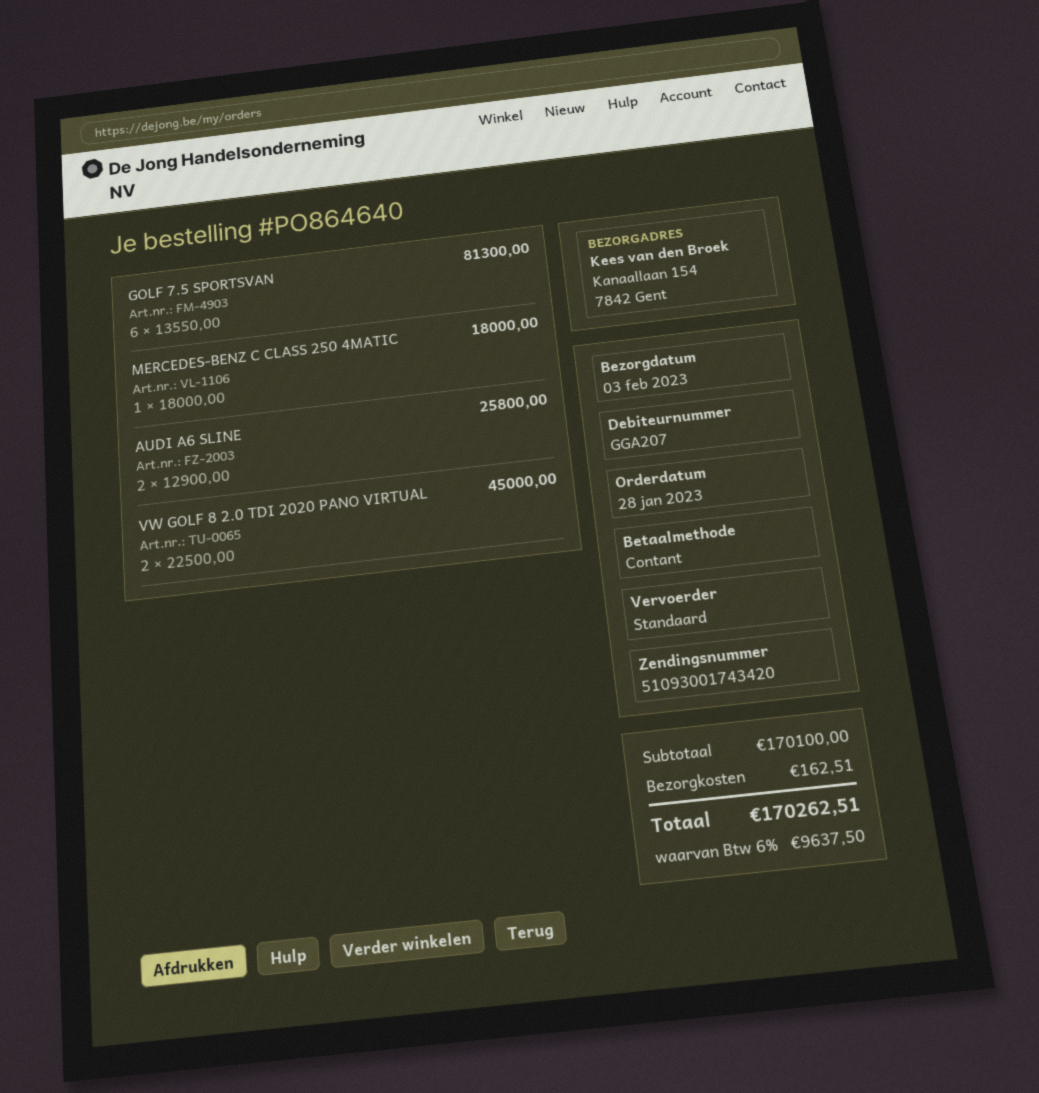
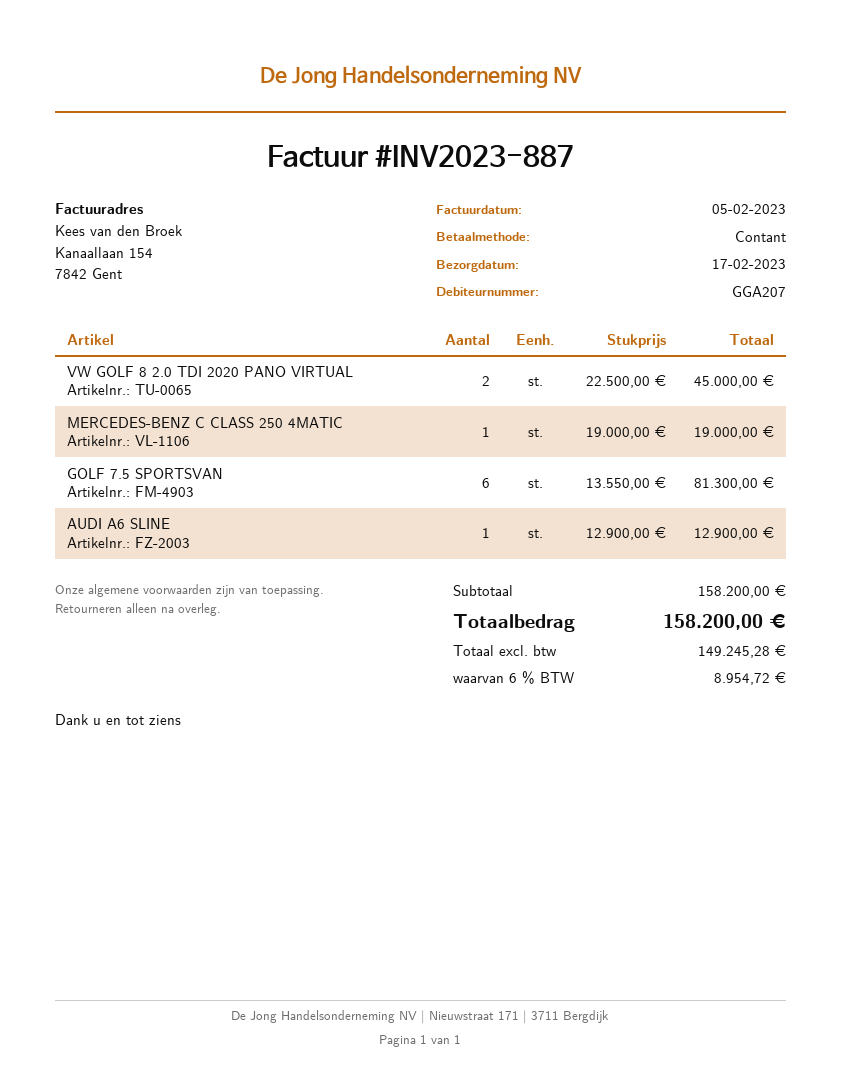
delivery date: 2023-02-03 -> 2023-02-17
MERCEDES-BENZ C CLASS 250 4MATIC: 1 x 18000.00 = 18000.00 -> 1 x 19000.00 = 19000.00
AUDI A6 SLINE: 2 x 12900.00 = 25800.00 -> 1 x 12900.00 = 12900.00
subtotal: 170100.00 -> 158200.00
shipping: 162.51 -> none
tax: 6% = 9637.50 -> 6% = 8954.72
total: 170262.51 -> 158200.00

